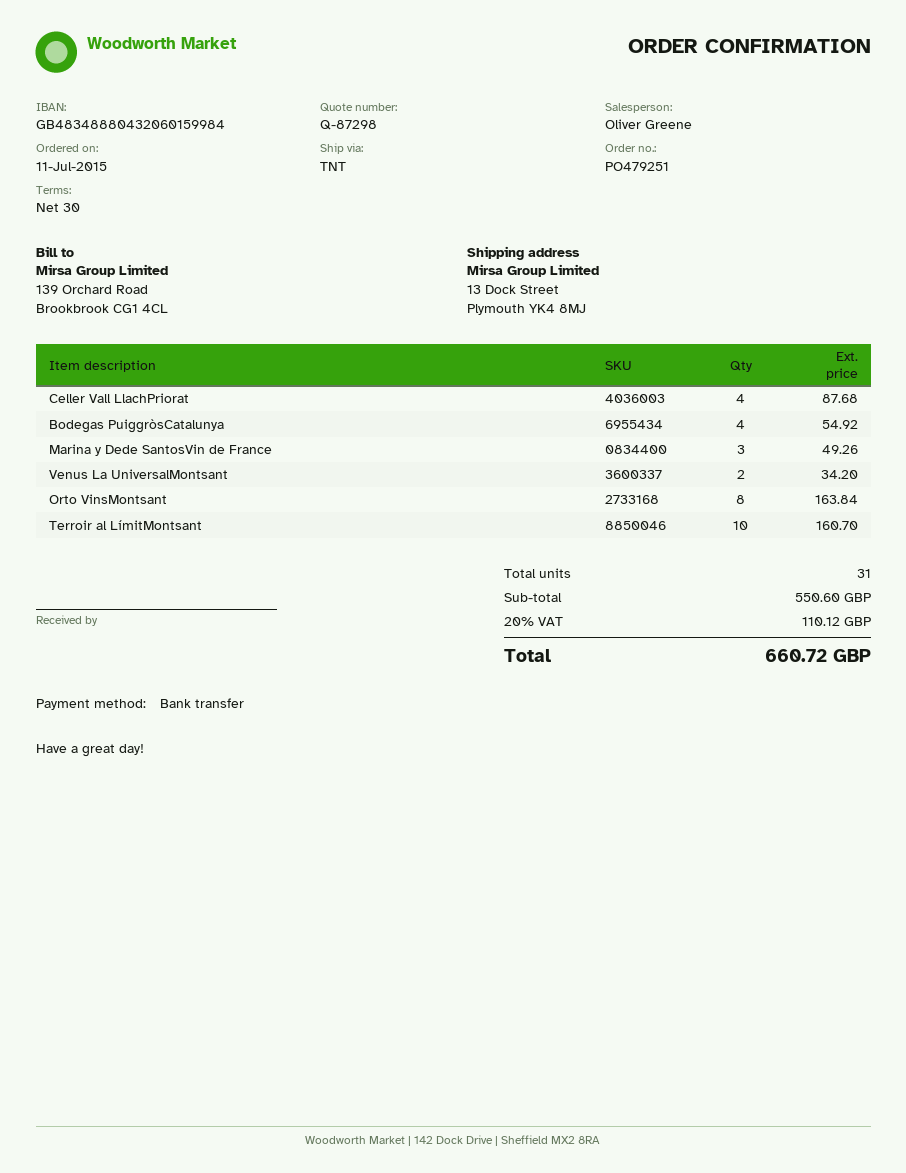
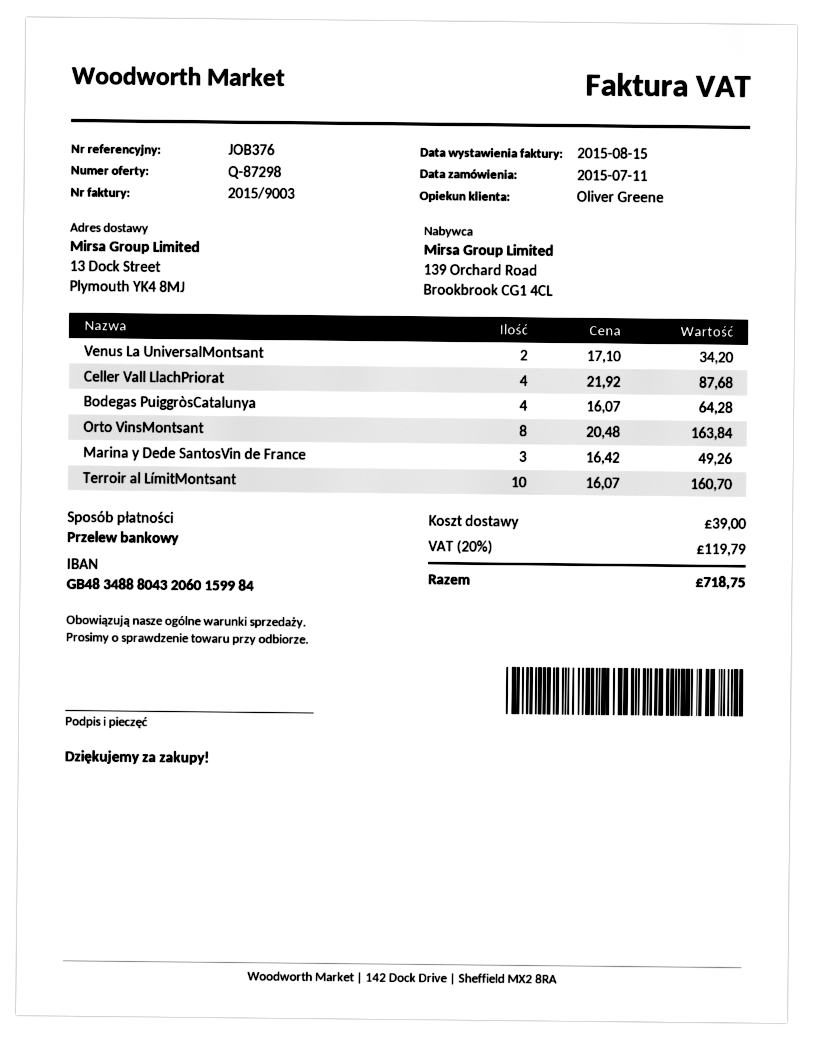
Bodegas PuiggròsCatalunya: 4 for 54.92 -> 4 for 64.28
shipping: none -> 39.00
tax: 20% = 110.12 -> 20% = 119.79
total: 660.72 -> 718.75

